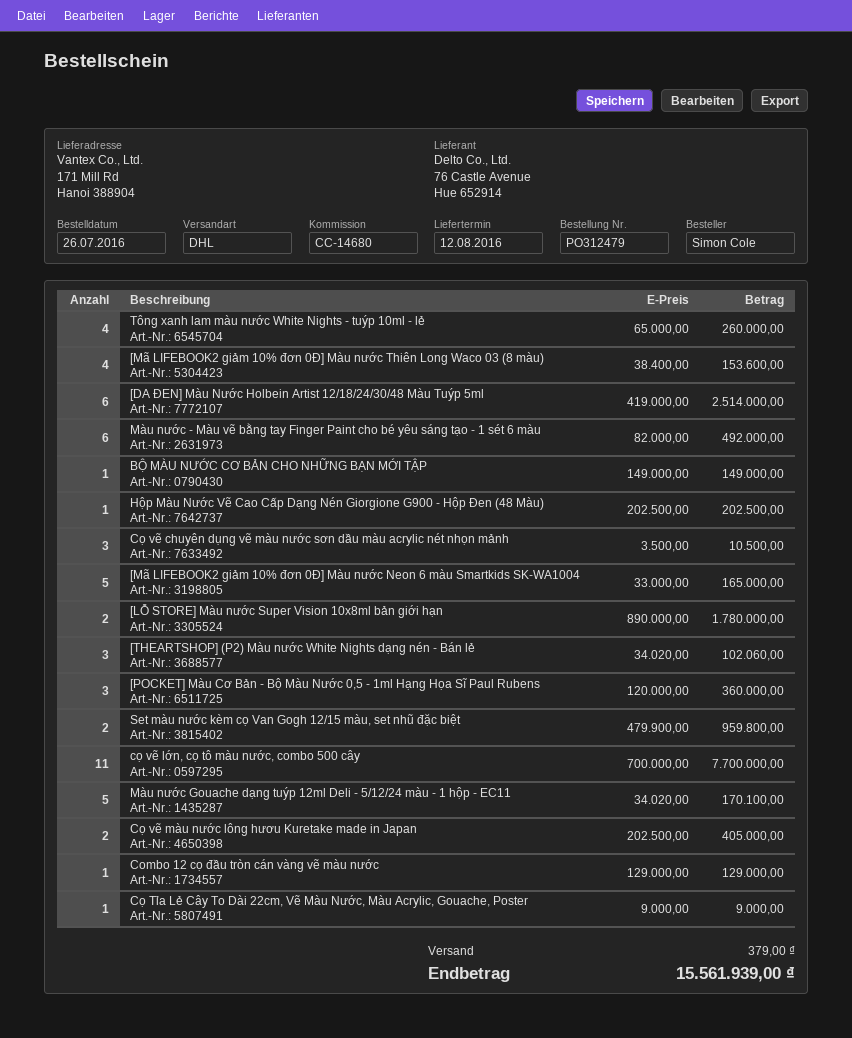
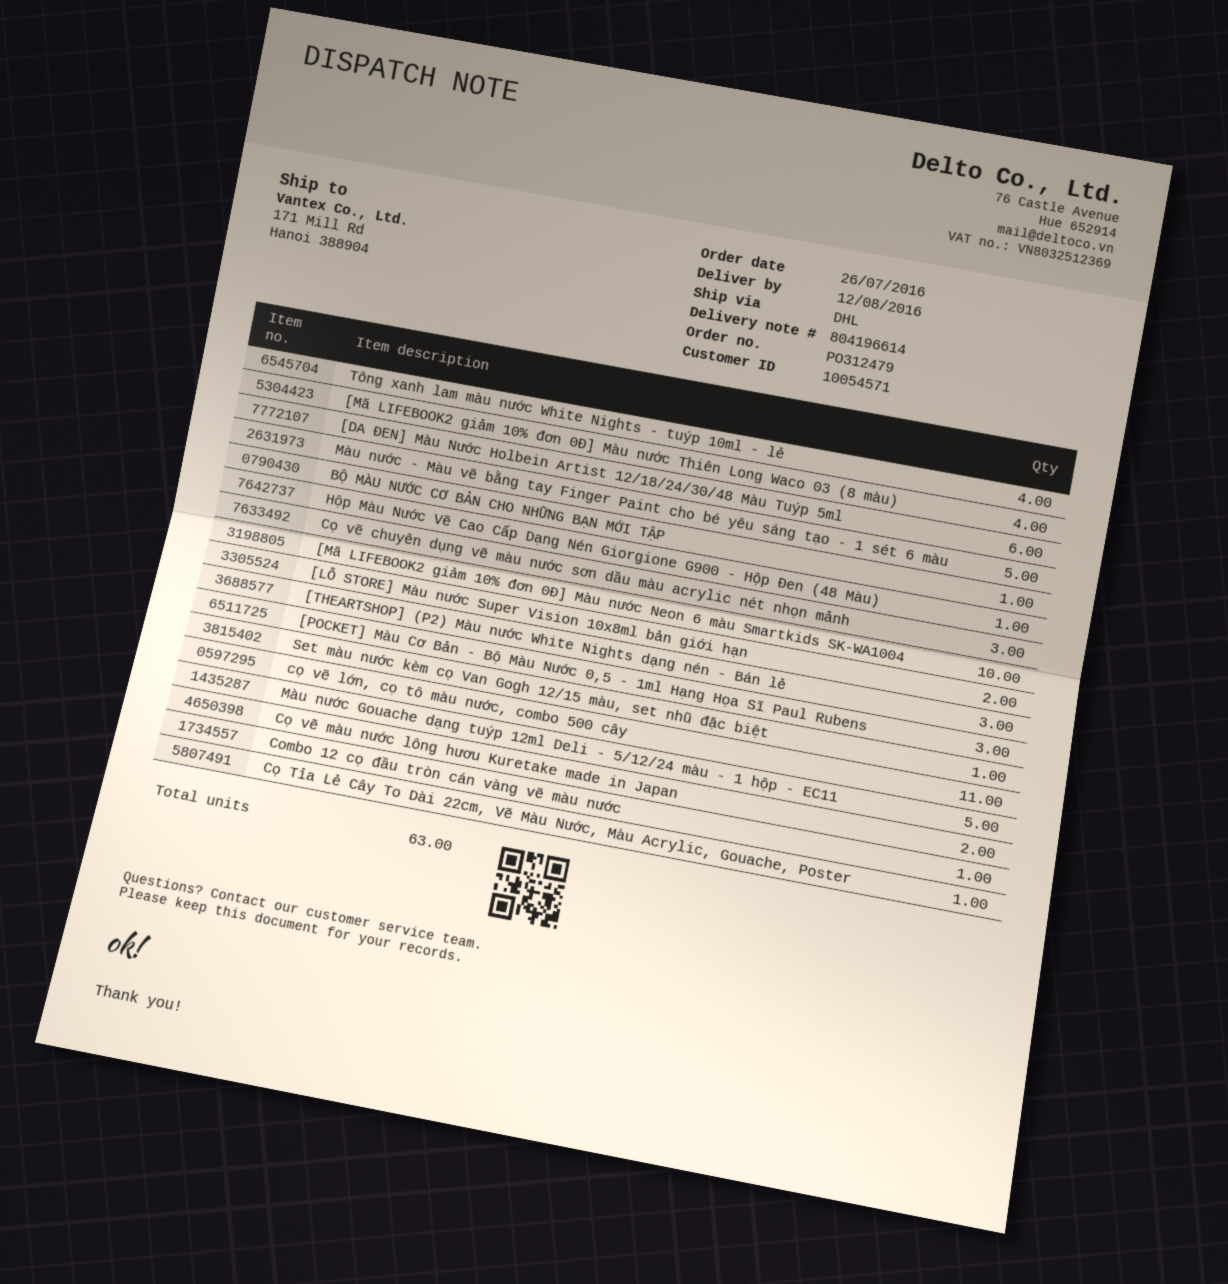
Màu nước - Màu vẽ bằng tay Finger Paint cho bé yêu sáng tạo - 1 sét 6 màu: 6 -> 5
[Mã LIFEBOOK2 giảm 10% đơn 0Đ] Màu nước Neon 6 màu Smartkids SK-WA1004: 5 -> 10
Set màu nước kèm cọ Van Gogh 12/15 màu, set nhũ đặc biệt: 2 -> 1

